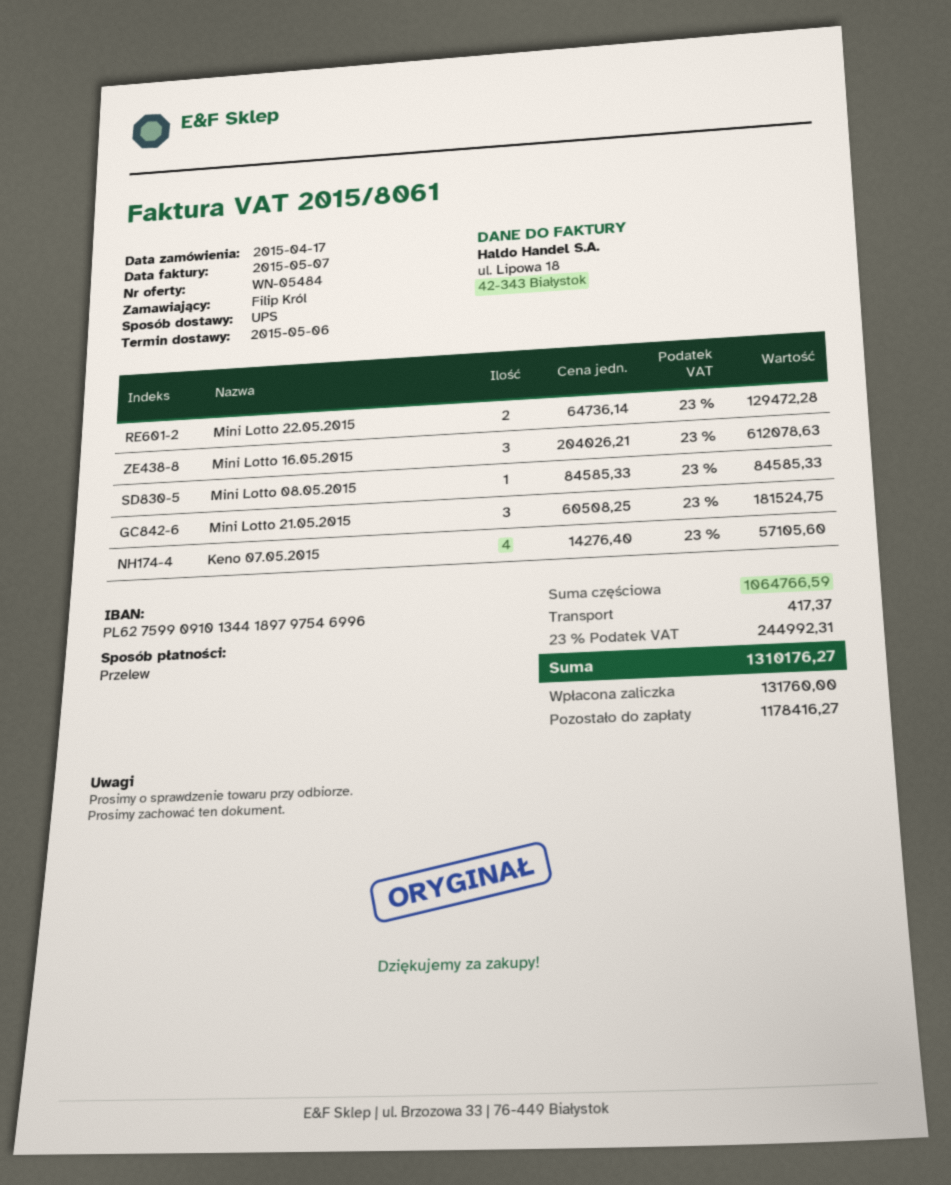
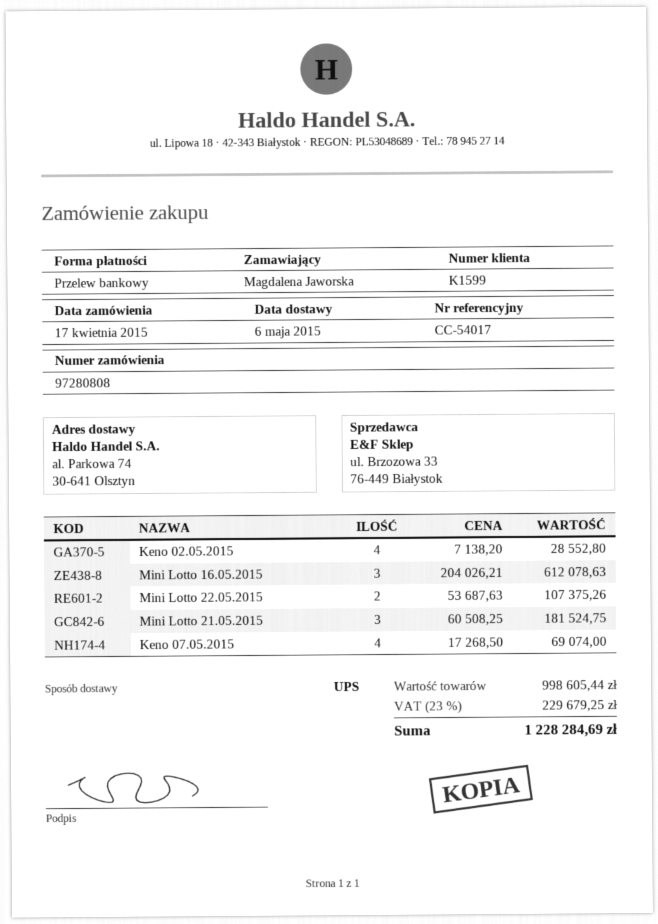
ordered by: Filip Król -> Magdalena Jaworska
Mini Lotto 22.05.2015: 2 x 64736.14 = 129472.28 -> 2 x 53687.63 = 107375.26
Mini Lotto 08.05.2015: 1 x 84585.33 = 84585.33 -> none
Keno 07.05.2015: 4 x 14276.40 = 57105.60 -> 4 x 17268.50 = 69074.00
Keno 02.05.2015: none -> 4 x 7138.20 = 28552.80
subtotal: 1064766.59 -> 998605.44
shipping: 417.37 -> none
tax: 23% = 244992.31 -> 23% = 229679.25
total: 1310176.27 -> 1228284.69

